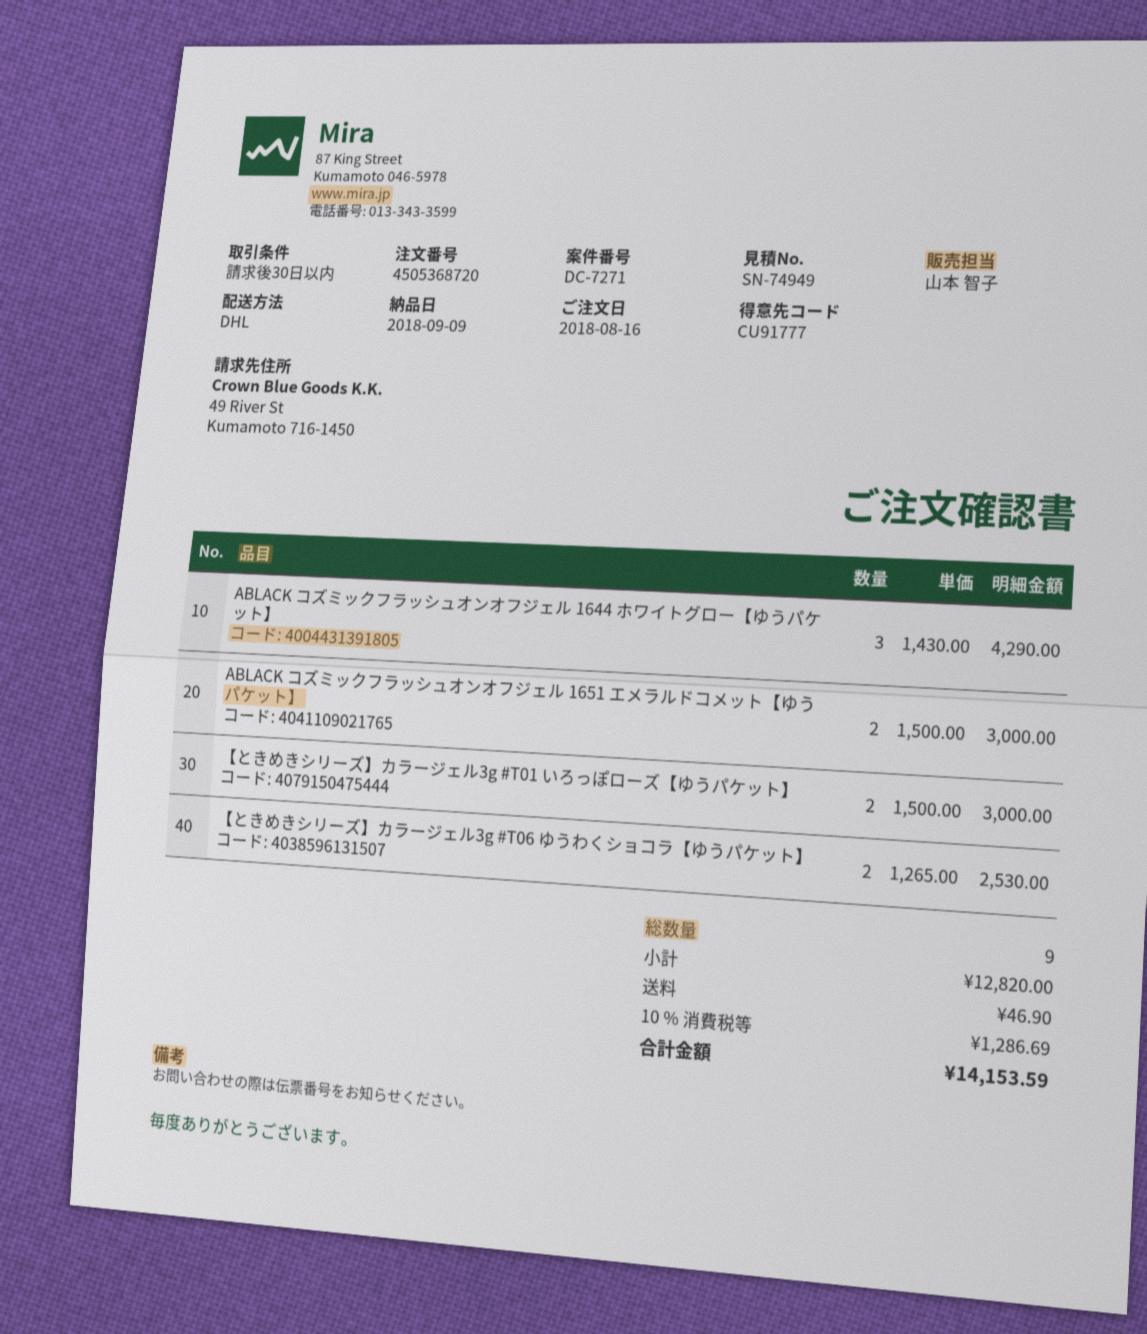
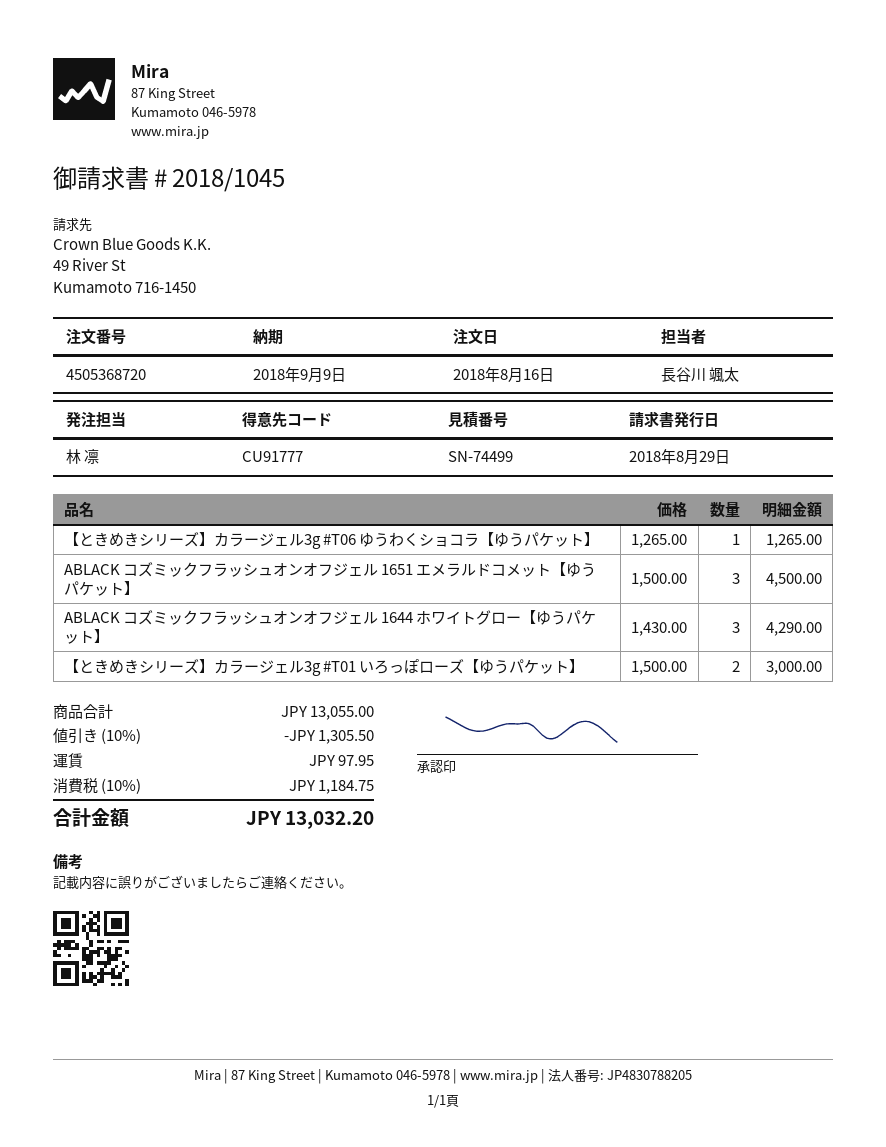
quote number: SN-74949 -> SN-74499
sales rep: 山本 智子 -> 長谷川 颯太
ABLACK コズミックフラッシュオンオフジェル 1651 エメラルドコメット【ゆうパケット】: 2 x 1500.00 = 3000.00 -> 3 x 1500.00 = 4500.00
【ときめきシリーズ】カラージェル3g #T06 ゆうわくショコラ【ゆうパケット】: 2 x 1265.00 = 2530.00 -> 1 x 1265.00 = 1265.00
subtotal: 12820.00 -> 13055.00
discount: none -> 10% = 1305.50
shipping: 46.90 -> 97.95
tax: 10% = 1286.69 -> 10% = 1184.75
total: 14153.59 -> 13032.20

